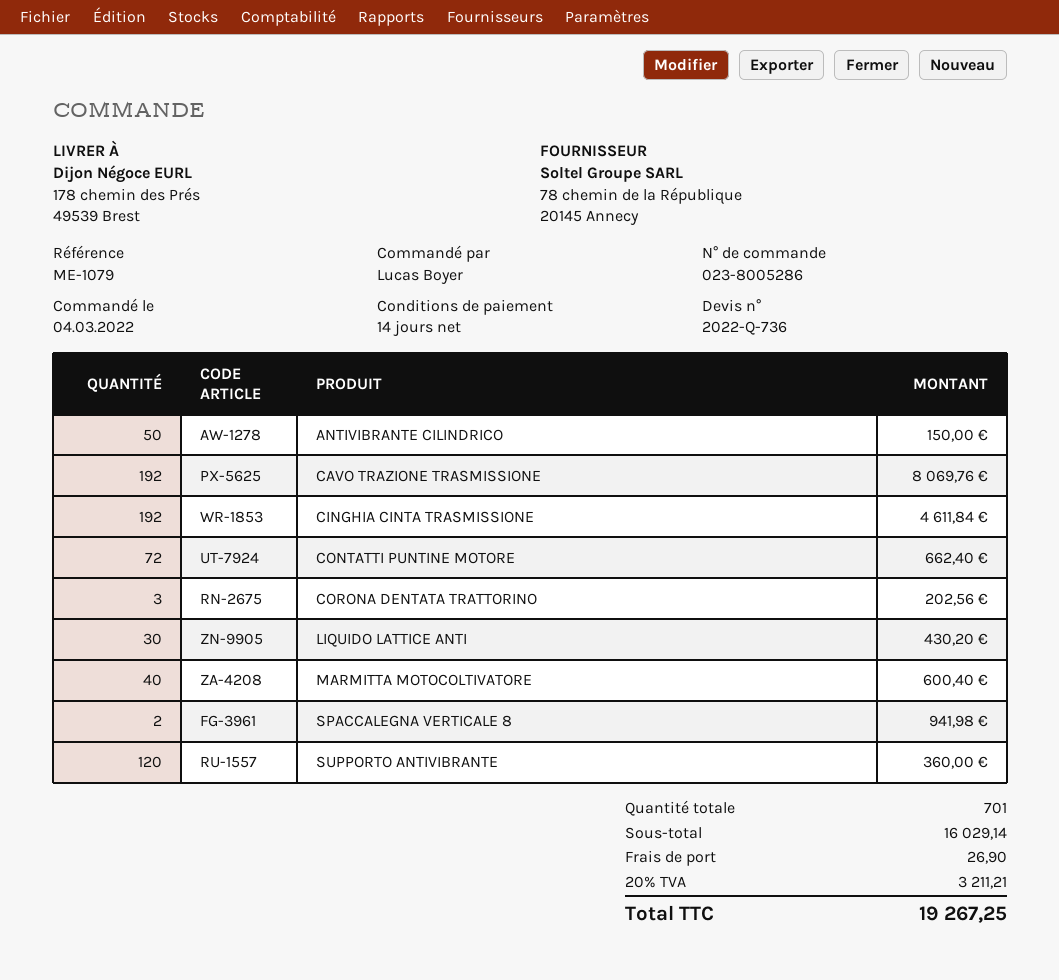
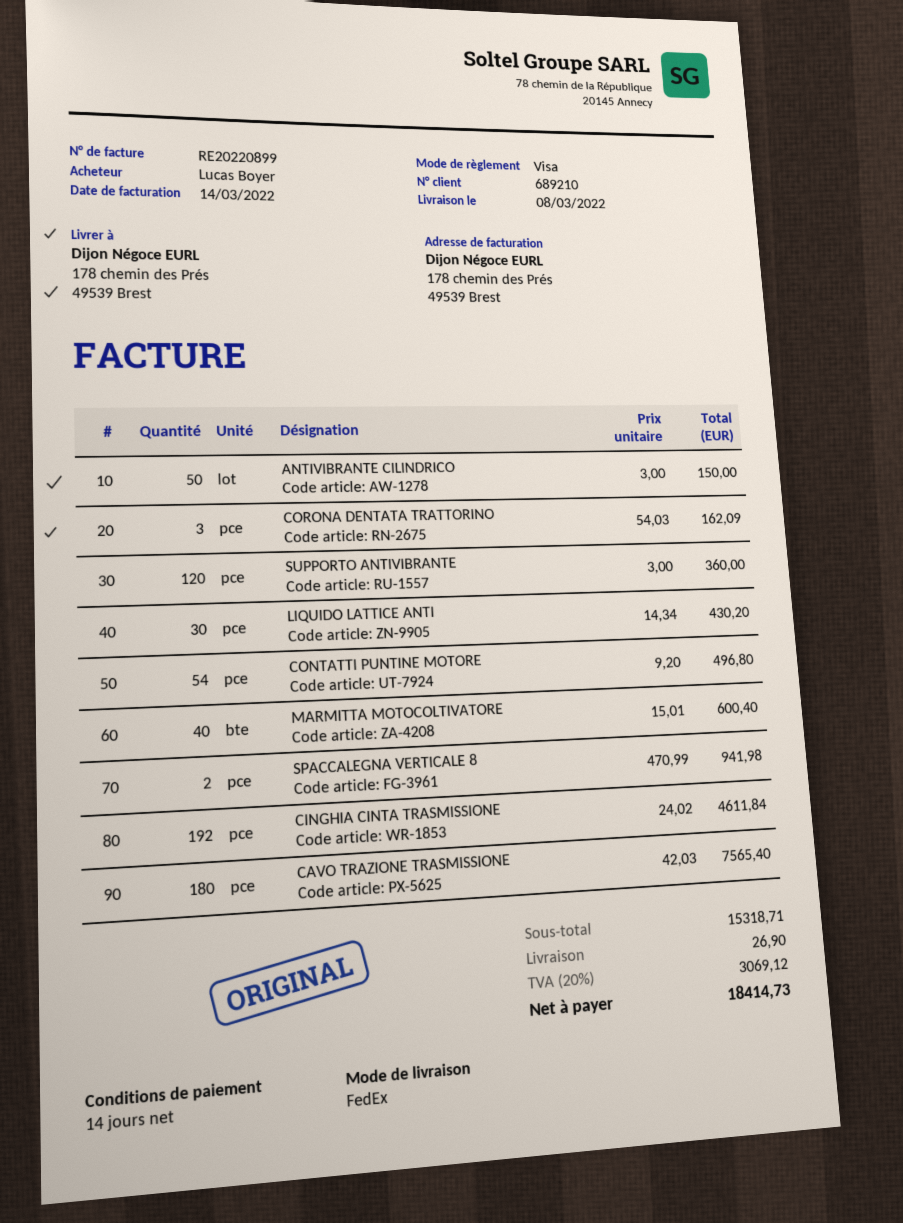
CAVO TRAZIONE TRASMISSIONE: 192 for 8069.76 -> 180 for 7565.40
CONTATTI PUNTINE MOTORE: 72 for 662.40 -> 54 for 496.80
CORONA DENTATA TRATTORINO: 3 for 202.56 -> 3 for 162.09
subtotal: 16029.14 -> 15318.71
tax: 20% = 3211.21 -> 20% = 3069.12
total: 19267.25 -> 18414.73

